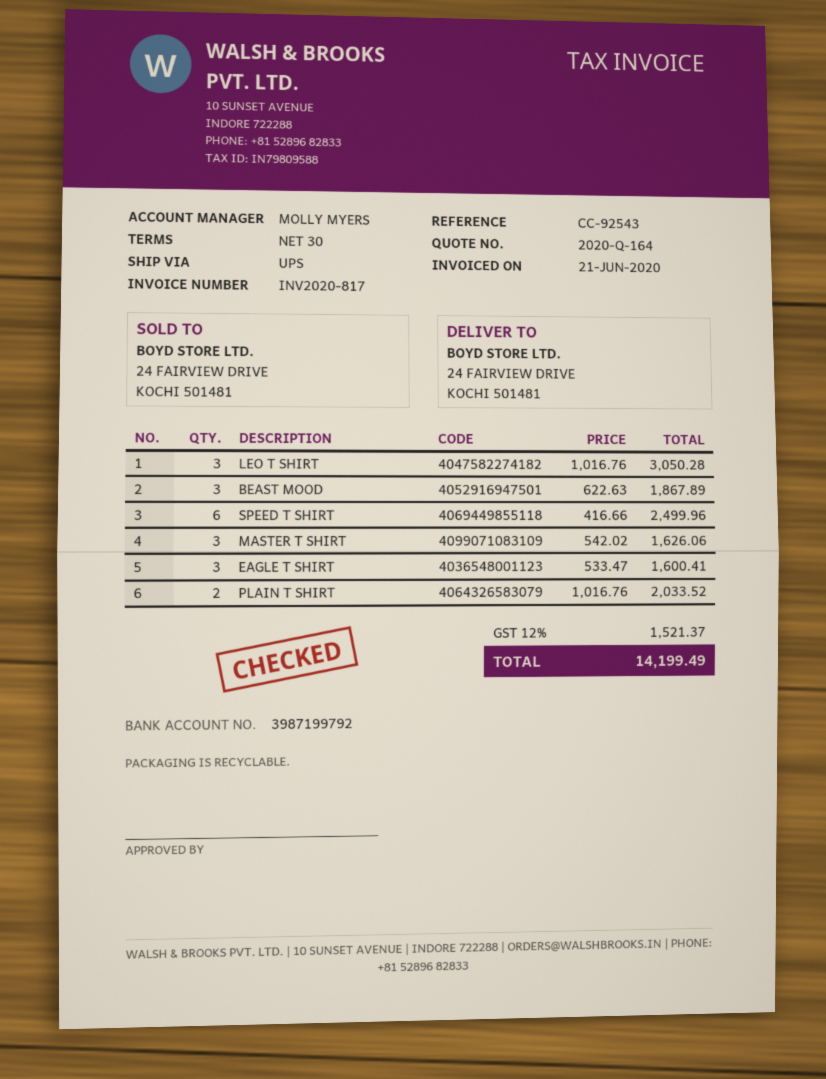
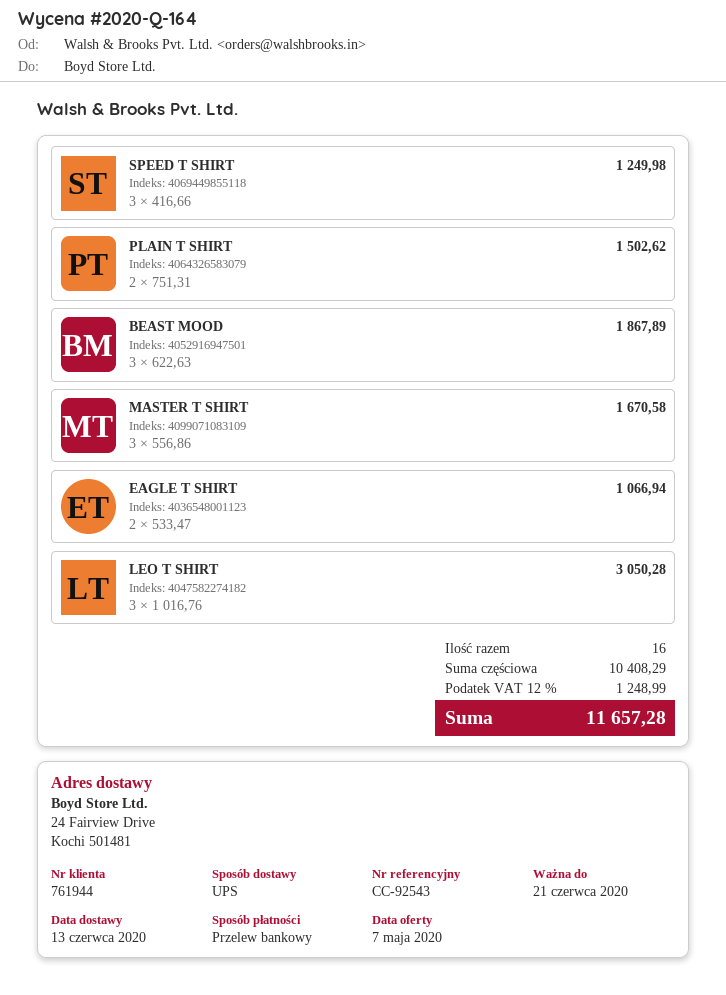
SPEED T SHIRT: 6 x 416.66 = 2499.96 -> 3 x 416.66 = 1249.98
MASTER T SHIRT: 3 x 542.02 = 1626.06 -> 3 x 556.86 = 1670.58
EAGLE T SHIRT: 3 x 533.47 = 1600.41 -> 2 x 533.47 = 1066.94
PLAIN T SHIRT: 2 x 1016.76 = 2033.52 -> 2 x 751.31 = 1502.62
tax: 12% = 1521.37 -> 12% = 1248.99
total: 14199.49 -> 11657.28

